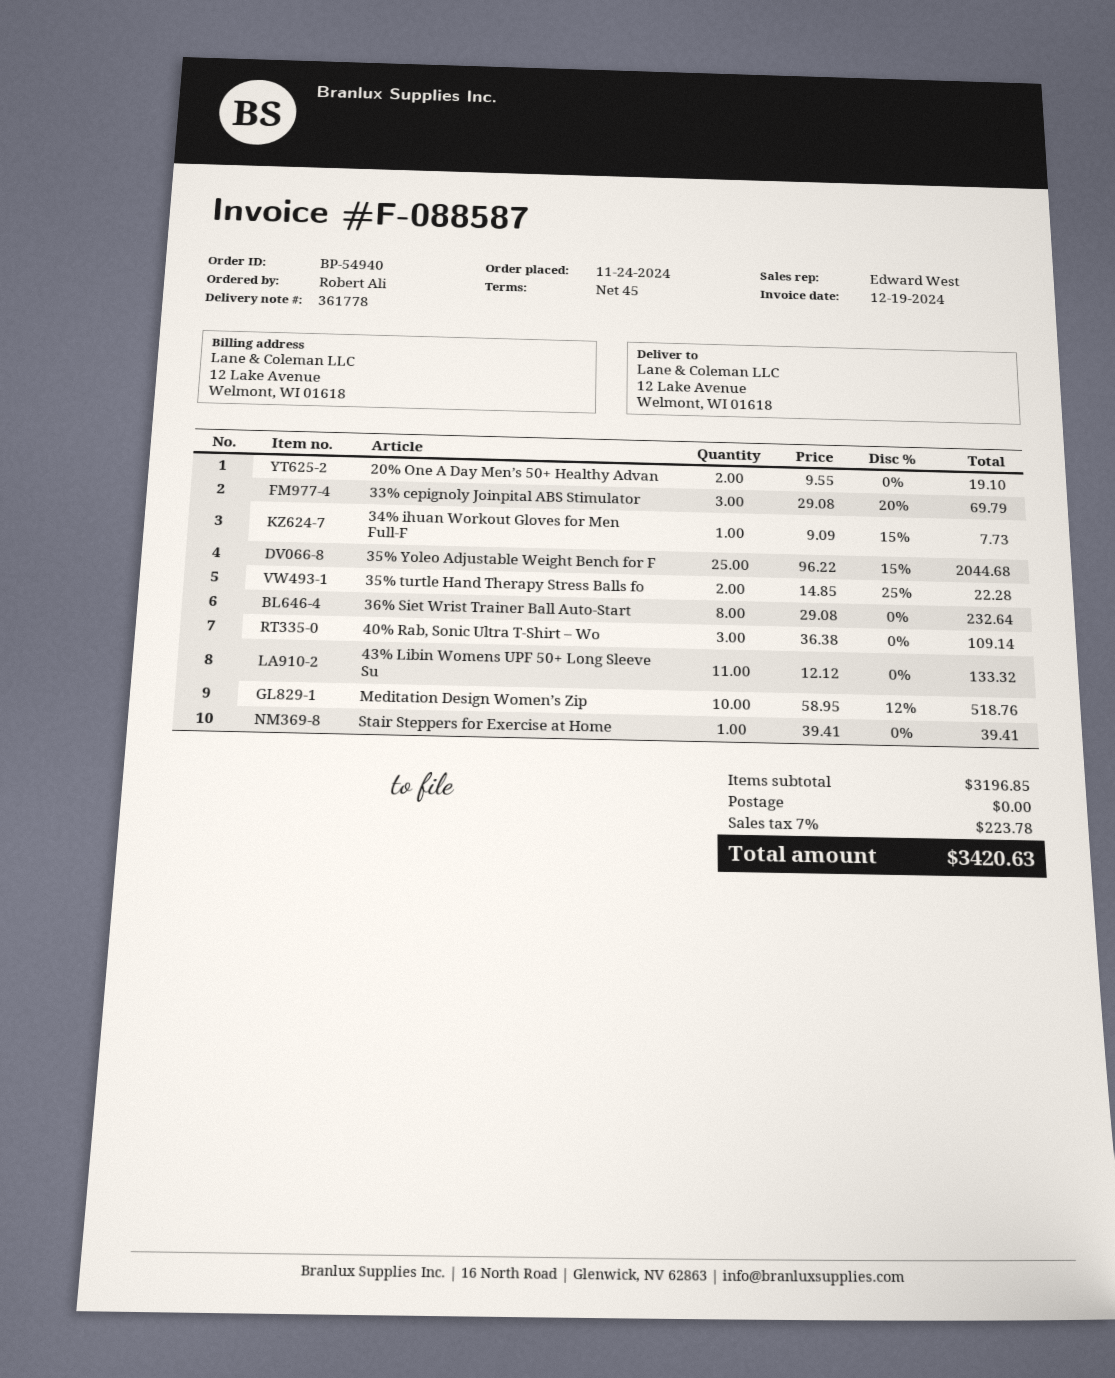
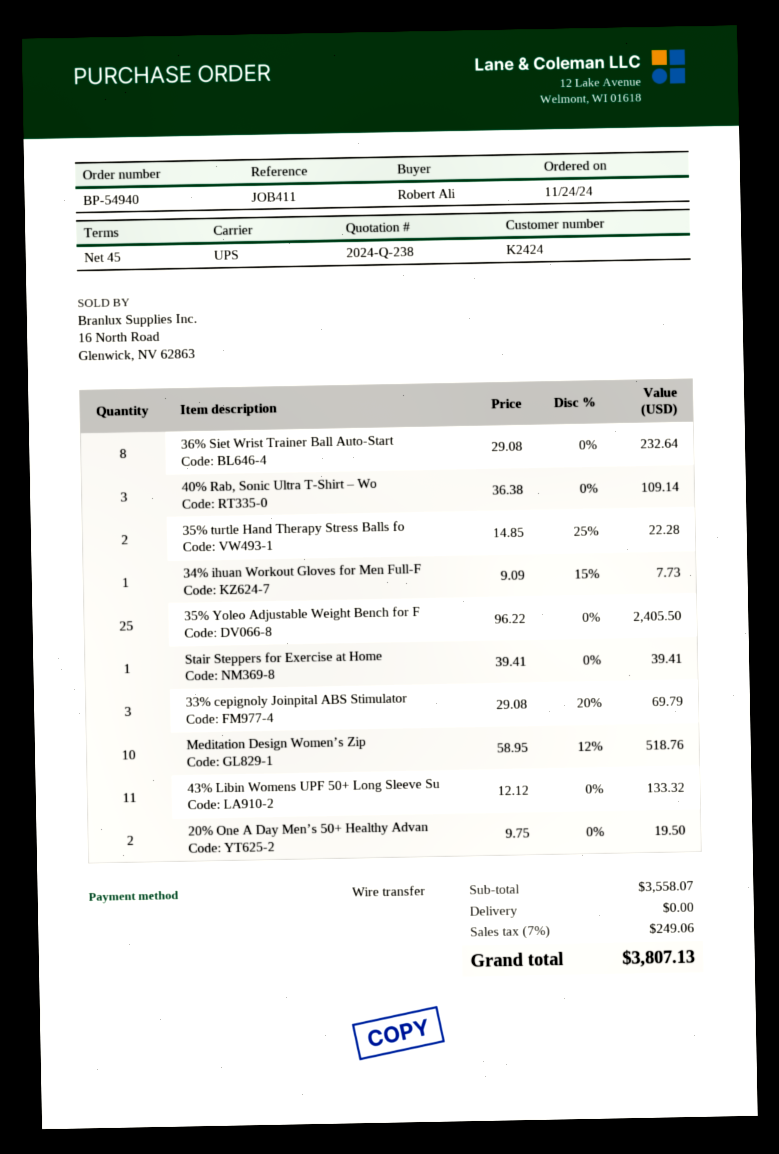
20% One A Day Men’s 50+ Healthy Advan: 2 x 9.55 = 19.10 -> 2 x 9.75 = 19.50
35% Yoleo Adjustable Weight Bench for F: 25 x 96.22 - 15% = 2044.68 -> 25 x 96.22 = 2405.50
subtotal: 3196.85 -> 3558.07
tax: 7% = 223.78 -> 7% = 249.06
total: 3420.63 -> 3807.13

